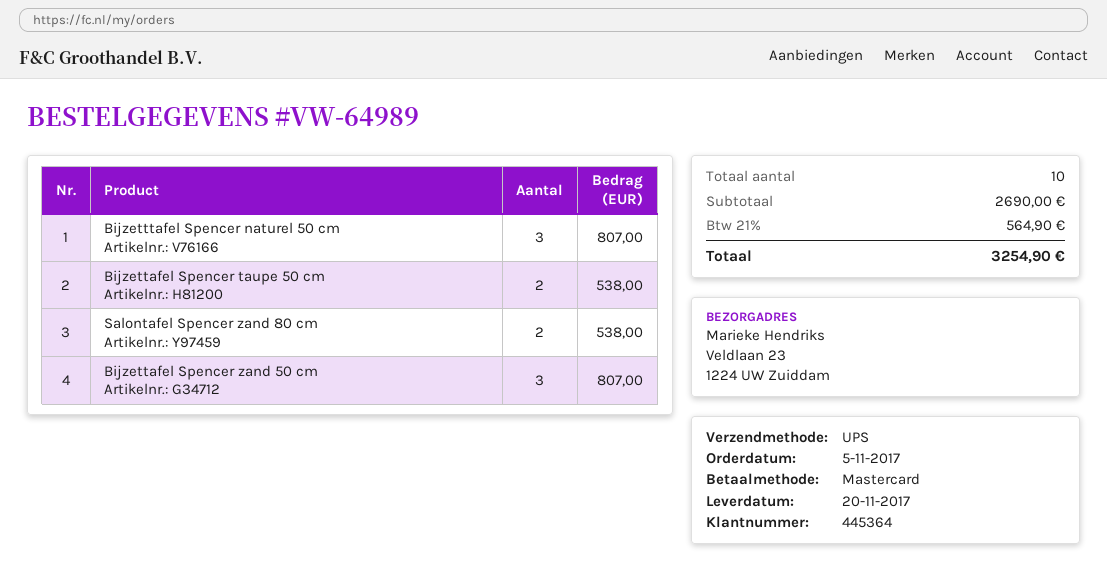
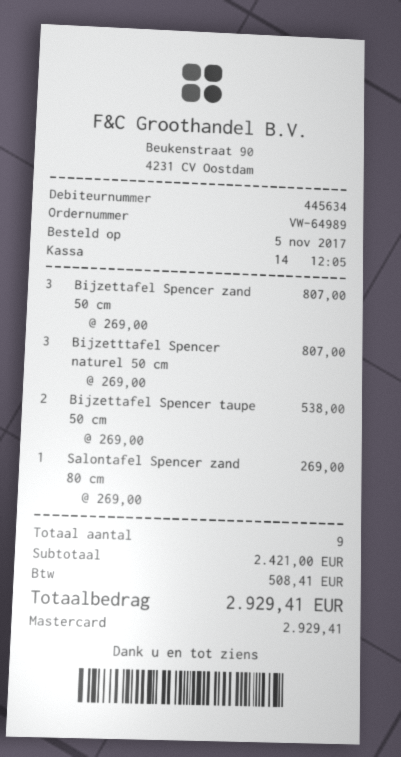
customer number: 445364 -> 445634
Salontafel Spencer zand 80 cm: 2 for 538.00 -> 1 for 269.00
total quantity: 10 -> 9
subtotal: 2690.00 -> 2421.00
tax: 564.90 -> 508.41
total: 3254.90 -> 2929.41

